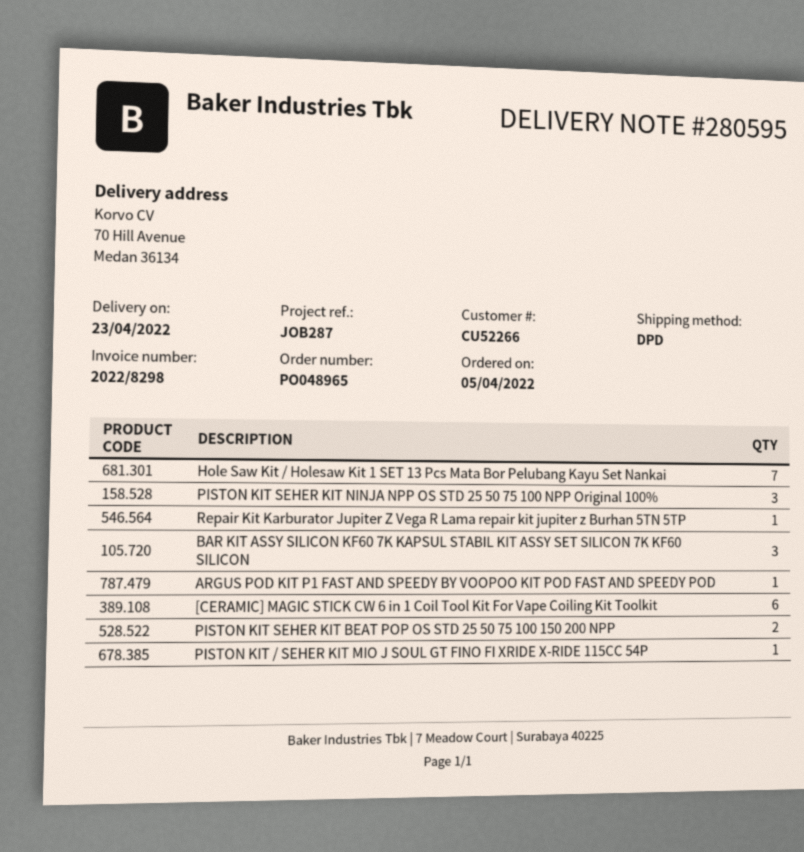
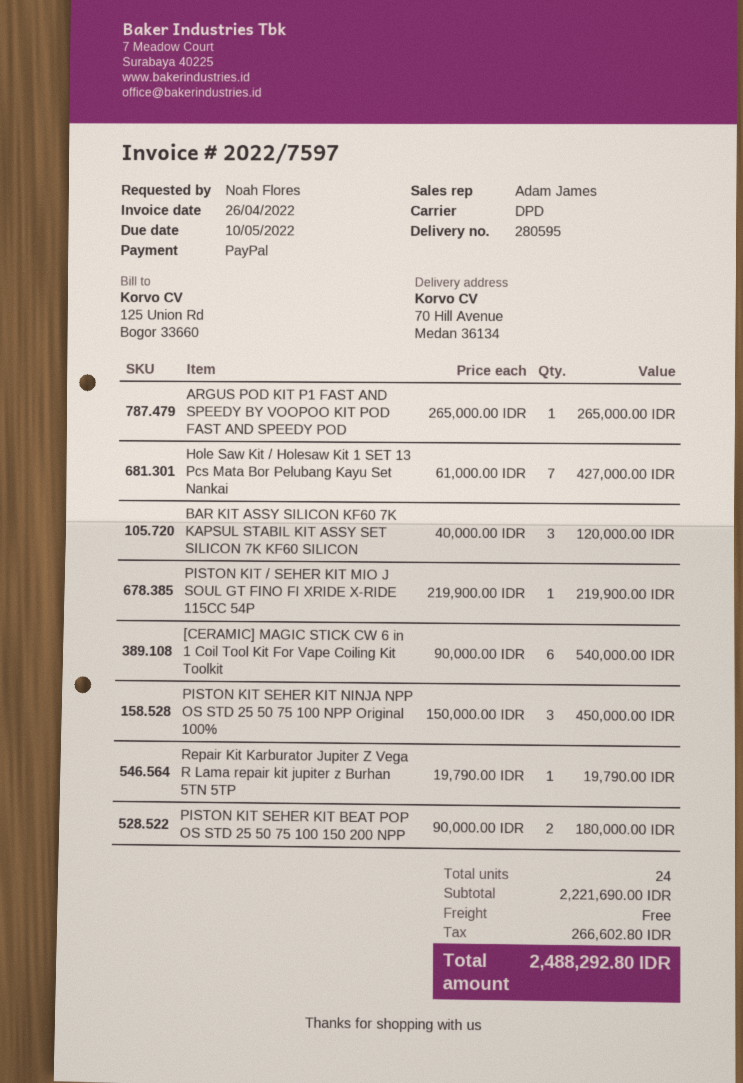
invoice number: 2022/8298 -> 2022/7597

